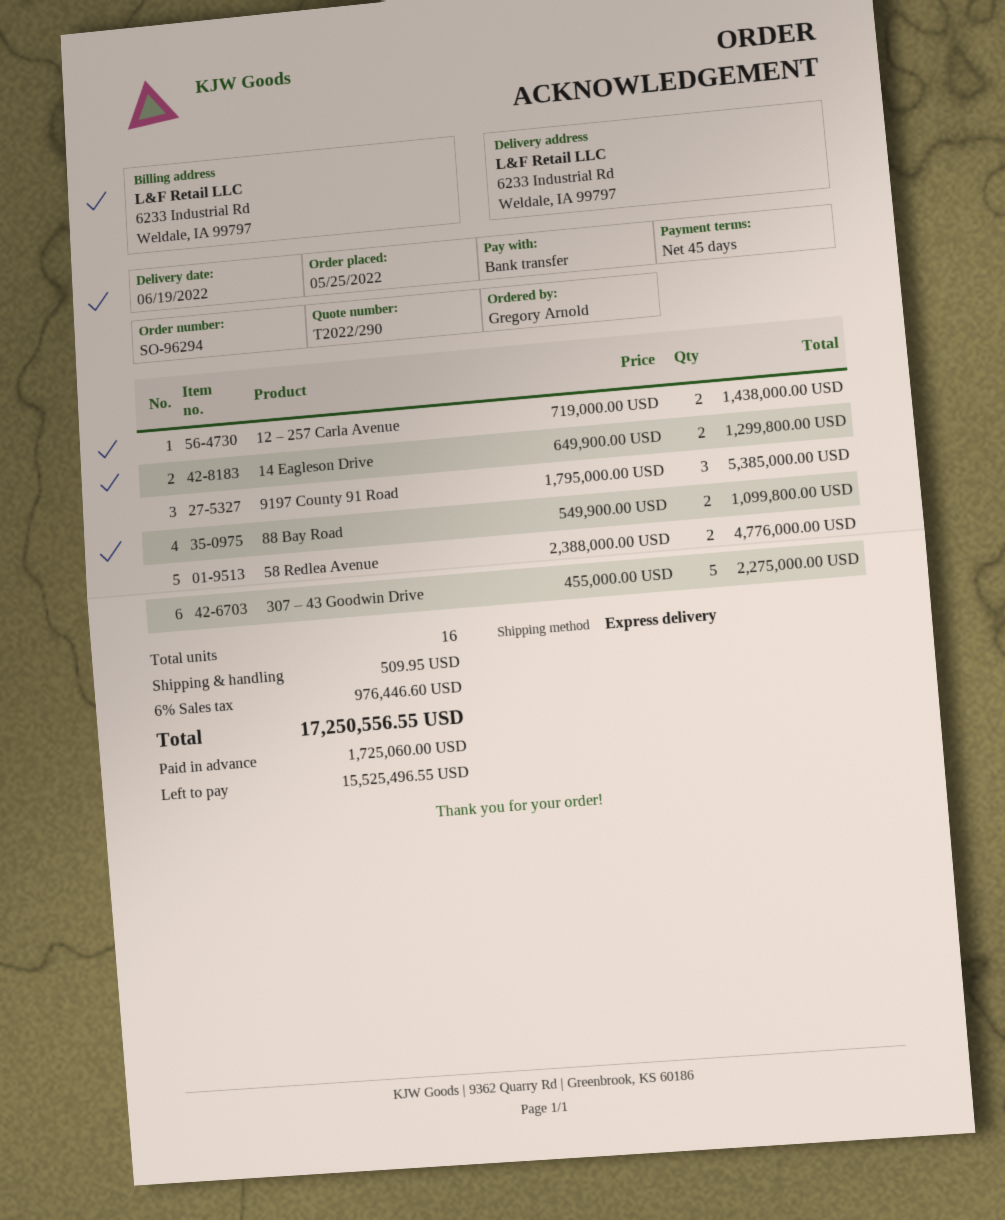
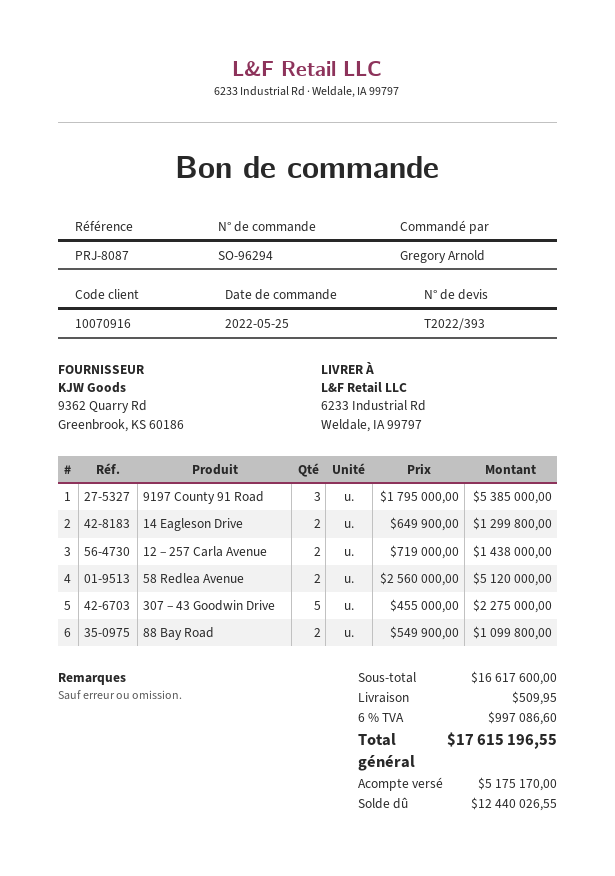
quote number: T2022/290 -> T2022/393
58 Redlea Avenue: 2 x 2388000.00 = 4776000.00 -> 2 x 2560000.00 = 5120000.00
tax: 6% = 976446.60 -> 6% = 997086.60
total: 17250556.55 -> 17615196.55
deposit: 1725060.00 -> 5175170.00
balance: 15525496.55 -> 12440026.55

